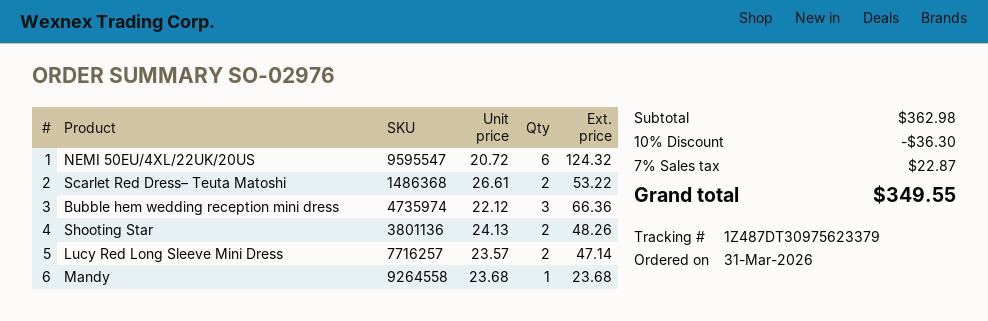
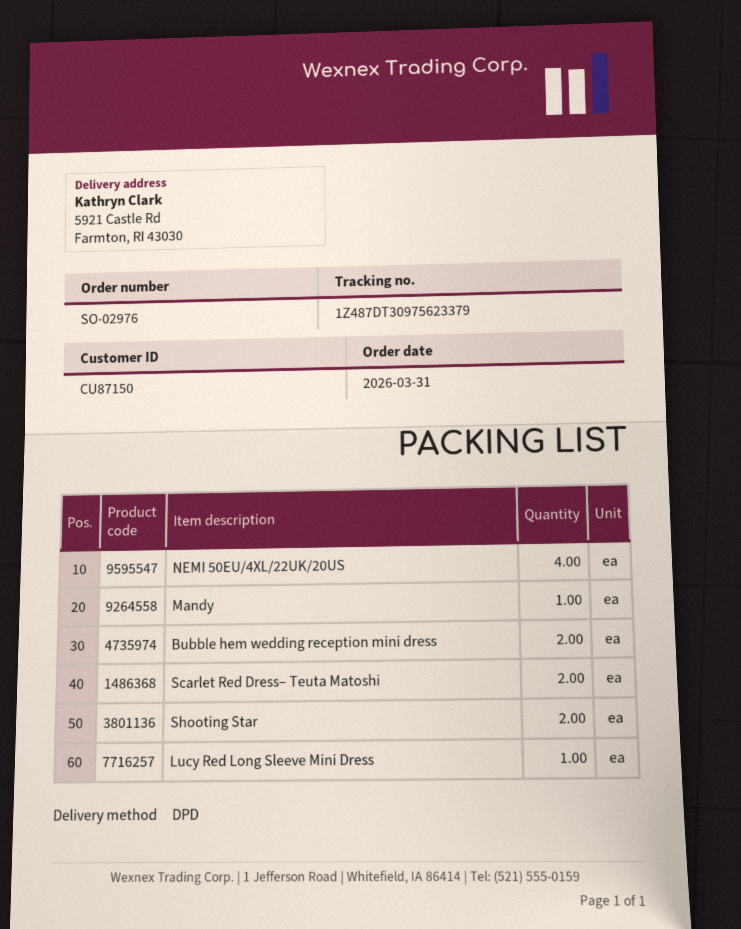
NEMI 50EU/4XL/22UK/20US: 6 -> 4
Bubble hem wedding reception mini dress: 3 -> 2
Lucy Red Long Sleeve Mini Dress: 2 -> 1

